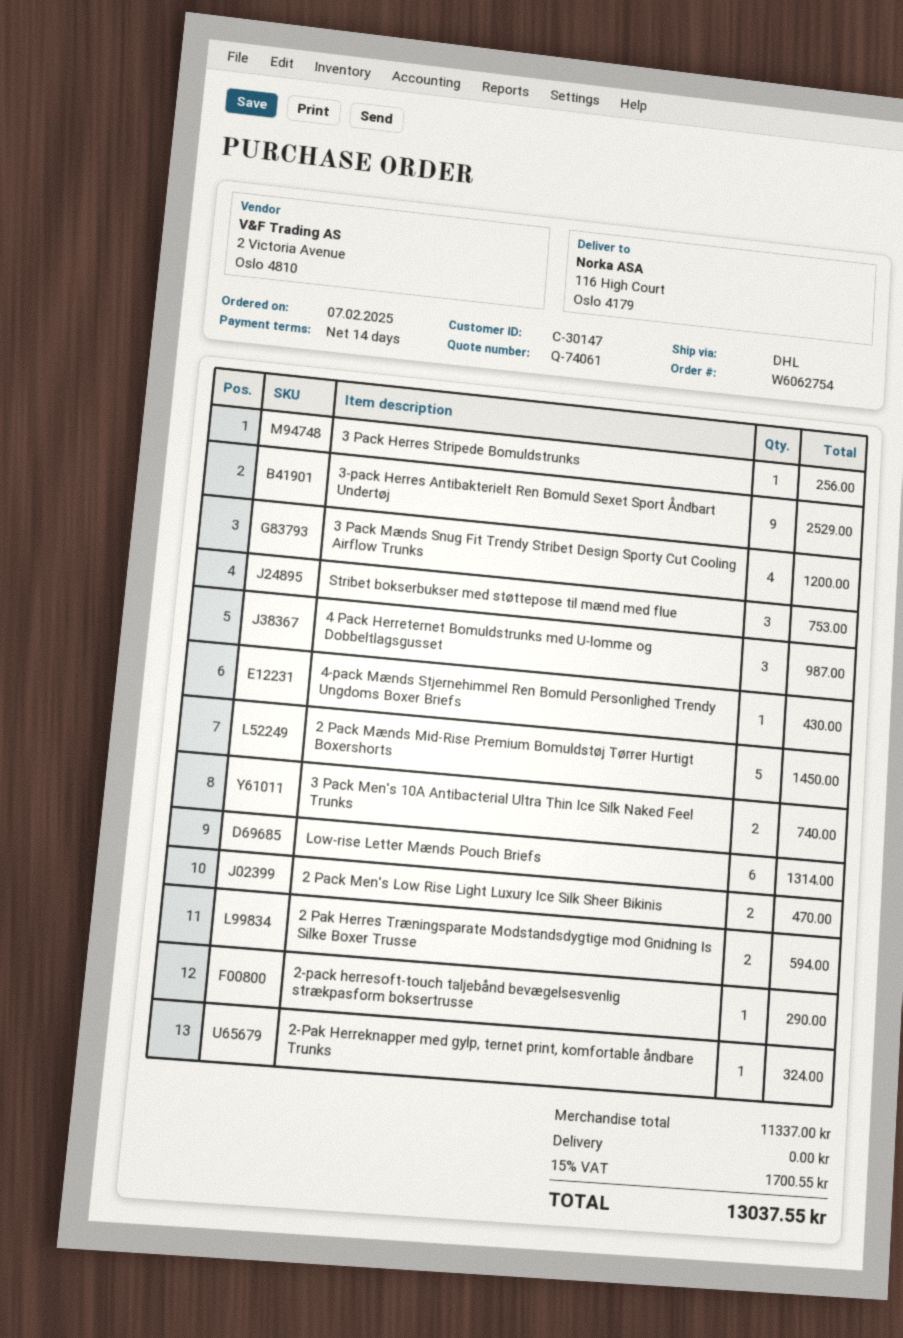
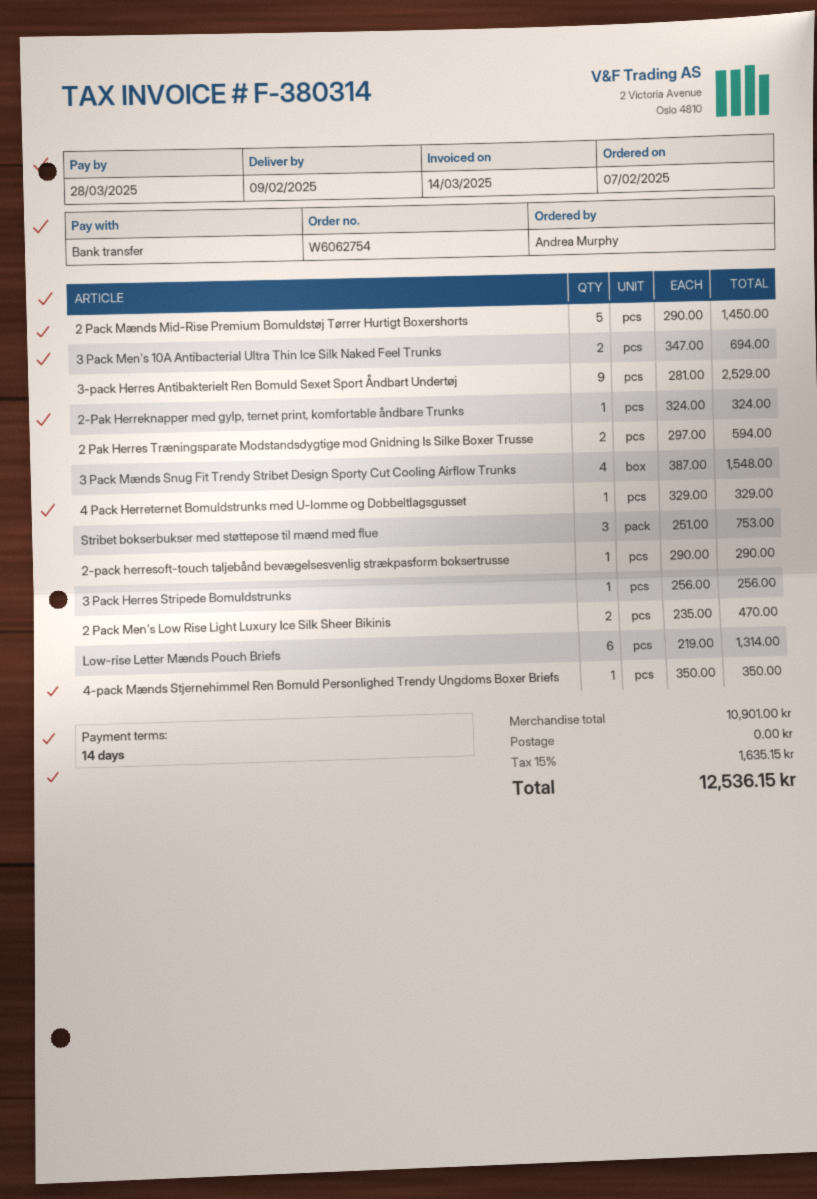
3 Pack Mænds Snug Fit Trendy Stribet Design Sporty Cut Cooling Airflow Trunks: 4 for 1200.00 -> 4 for 1548.00
4 Pack Herreternet Bomuldstrunks med U-lomme og Dobbeltlagsgusset: 3 for 987.00 -> 1 for 329.00
4-pack Mænds Stjernehimmel Ren Bomuld Personlighed Trendy Ungdoms Boxer Briefs: 1 for 430.00 -> 1 for 350.00
3 Pack Men's 10A Antibacterial Ultra Thin Ice Silk Naked Feel Trunks: 2 for 740.00 -> 2 for 694.00
subtotal: 11337.00 -> 10901.00
tax: 15% = 1700.55 -> 15% = 1635.15
total: 13037.55 -> 12536.15

